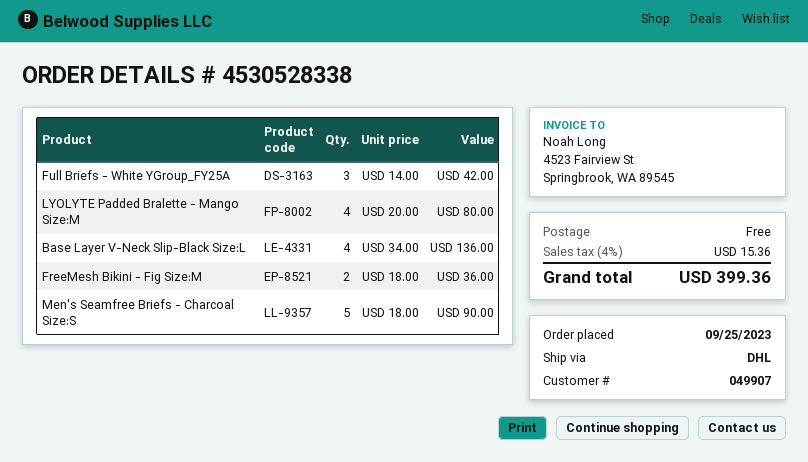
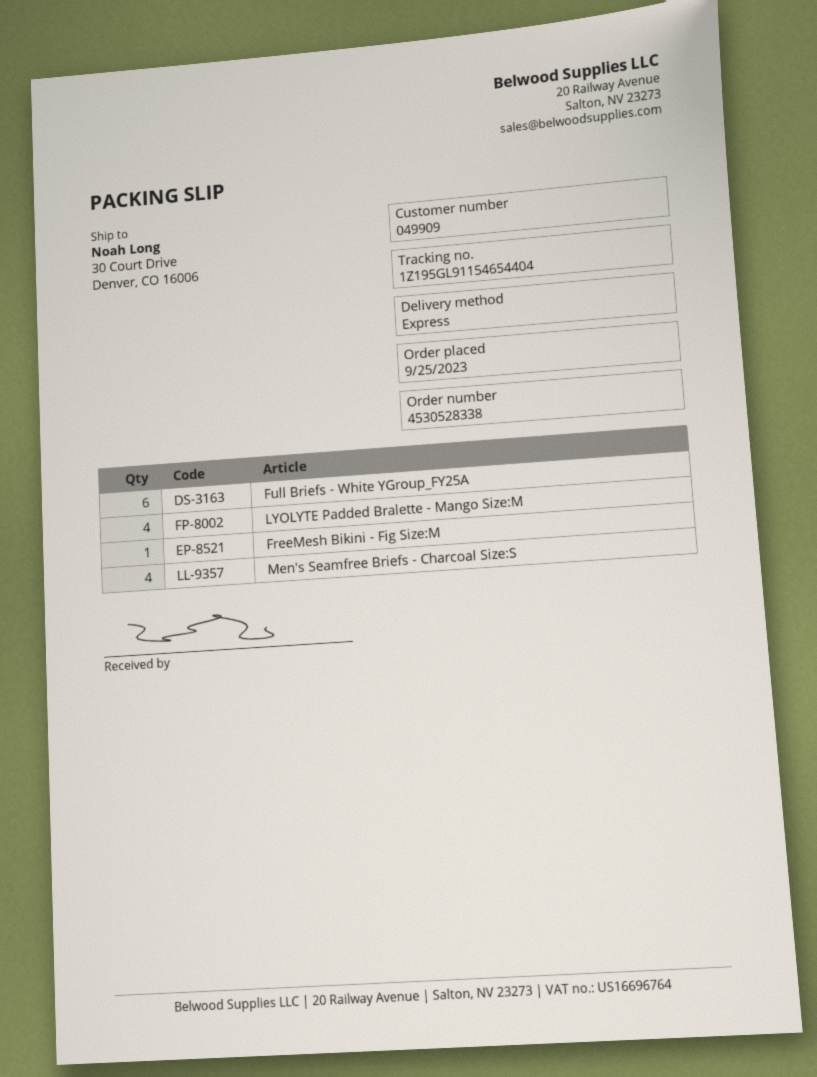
customer number: 049907 -> 049909
shipping method: DHL -> express
Full Briefs - White YGroup_FY25A: 3 -> 6
Base Layer V-Neck Slip-Black Size:L: 4 -> none
FreeMesh Bikini - Fig Size:M: 2 -> 1
Men's Seamfree Briefs - Charcoal Size:S: 5 -> 4

